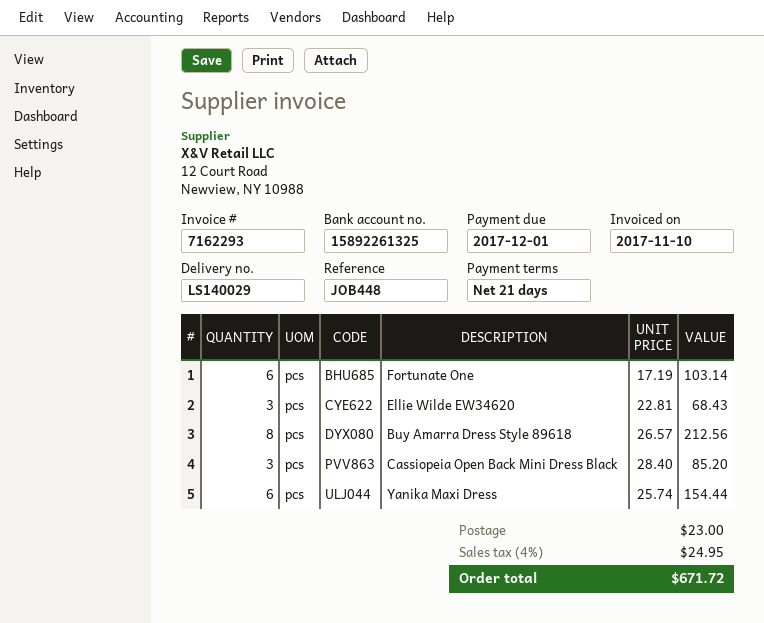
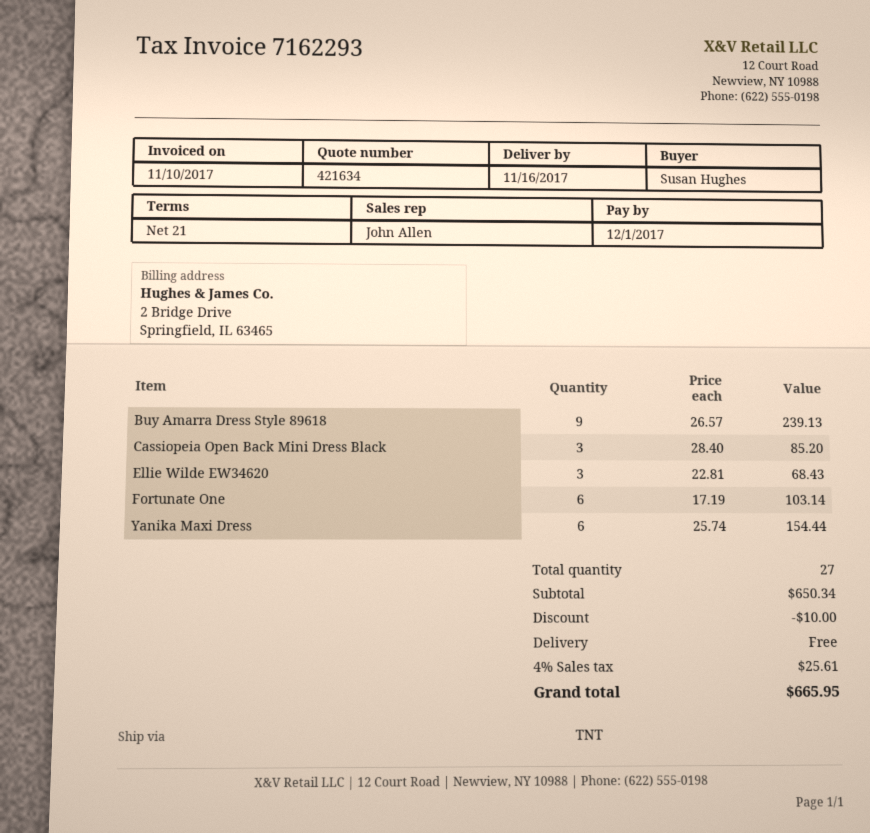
Buy Amarra Dress Style 89618: 8 x 26.57 = 212.56 -> 9 x 26.57 = 239.13
discount: none -> 10.00
shipping: 23.00 -> 0.00
tax: 4% = 24.95 -> 4% = 25.61
total: 671.72 -> 665.95

